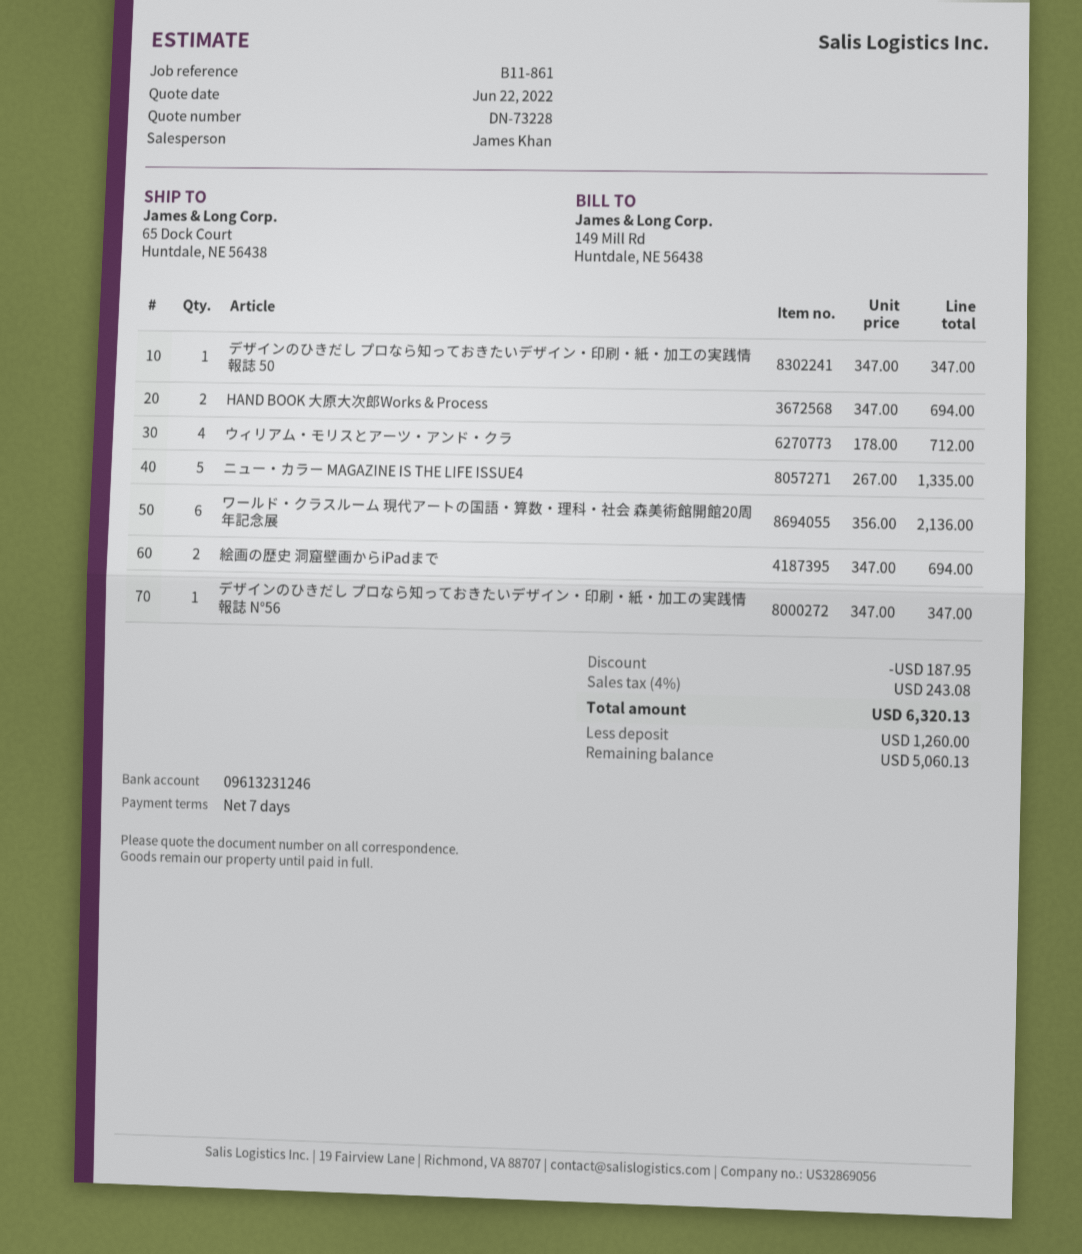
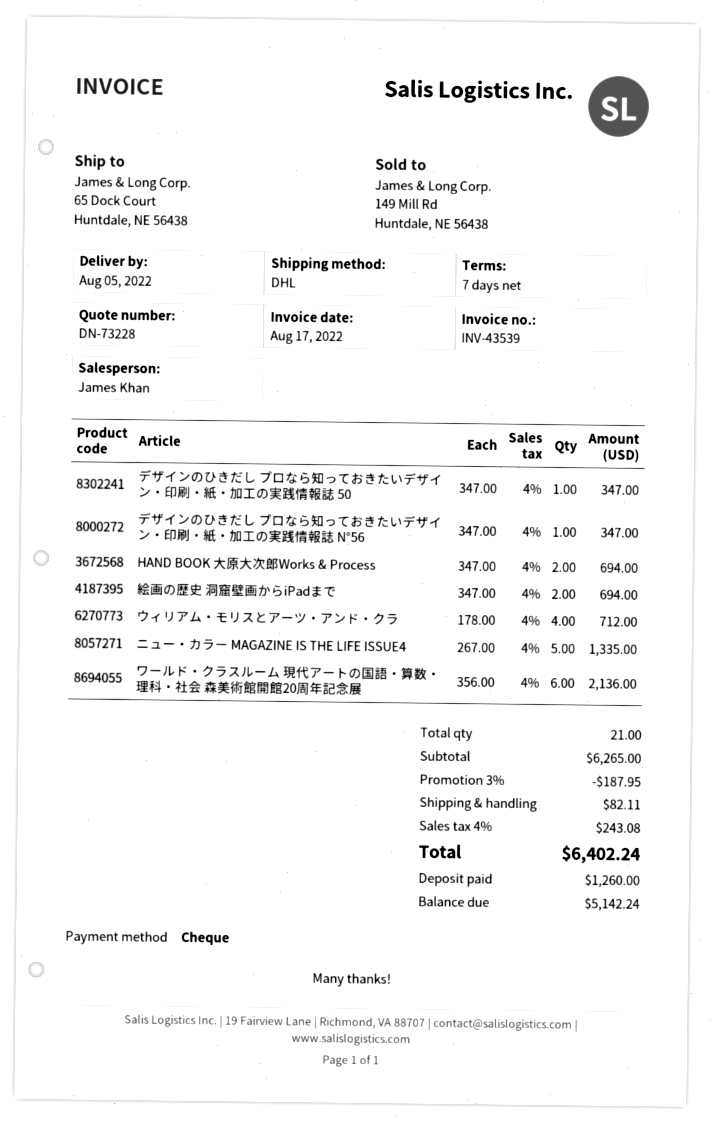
shipping: none -> 82.11
total: 6320.13 -> 6402.24
balance: 5060.13 -> 5142.24

